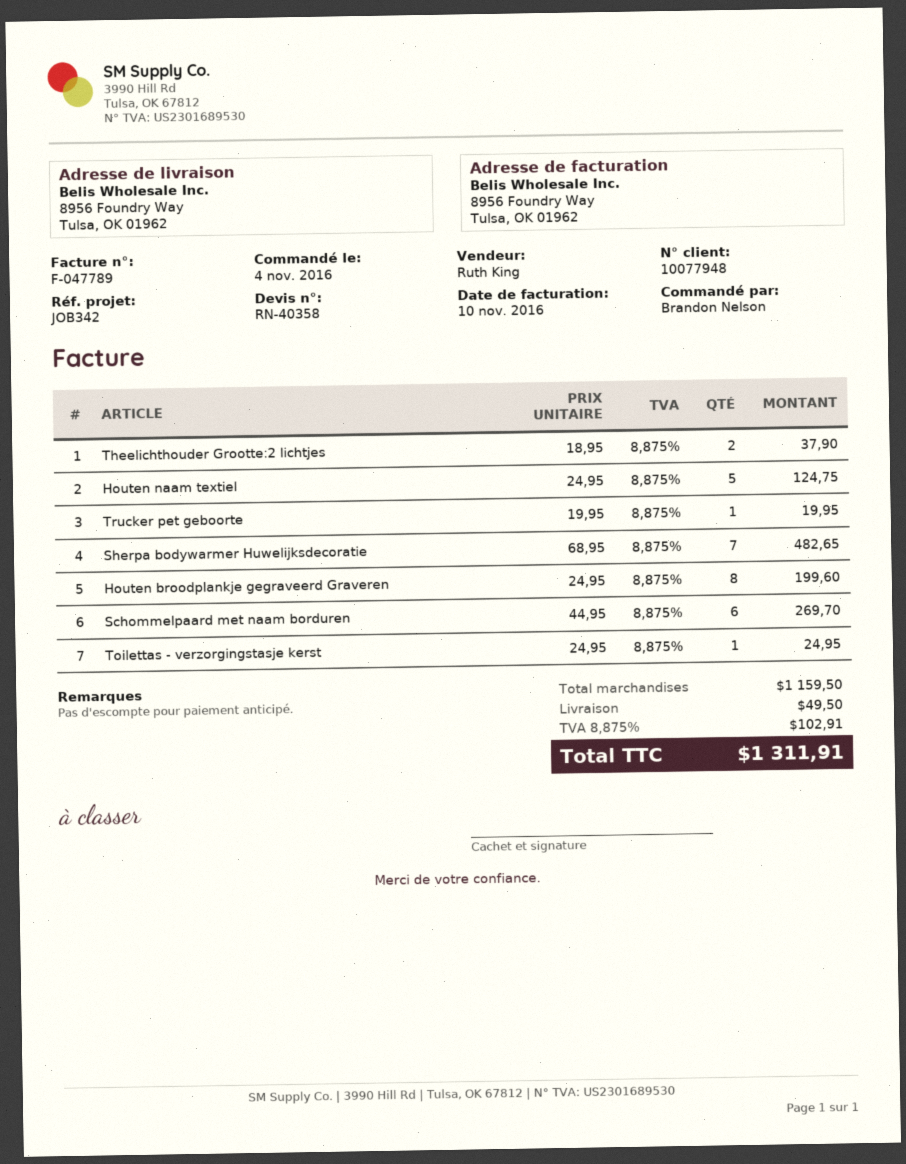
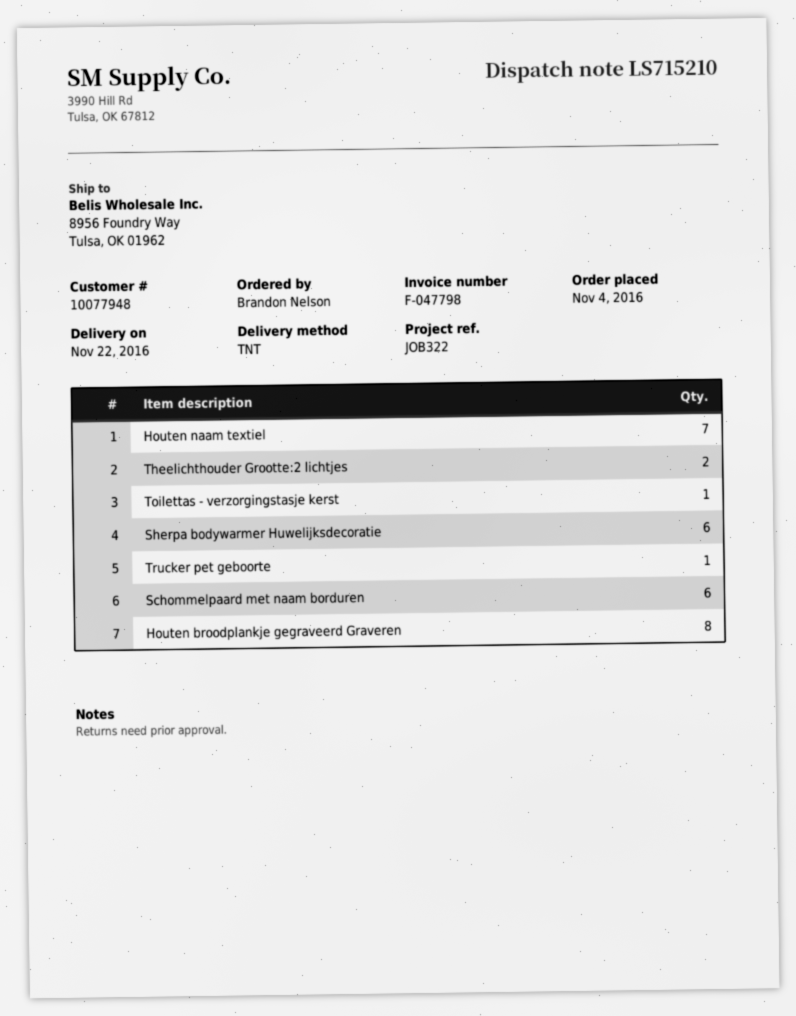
invoice number: F-047789 -> F-047798
reference: JOB342 -> JOB322
Houten naam textiel: 5 -> 7
Sherpa bodywarmer Huwelijksdecoratie: 7 -> 6

